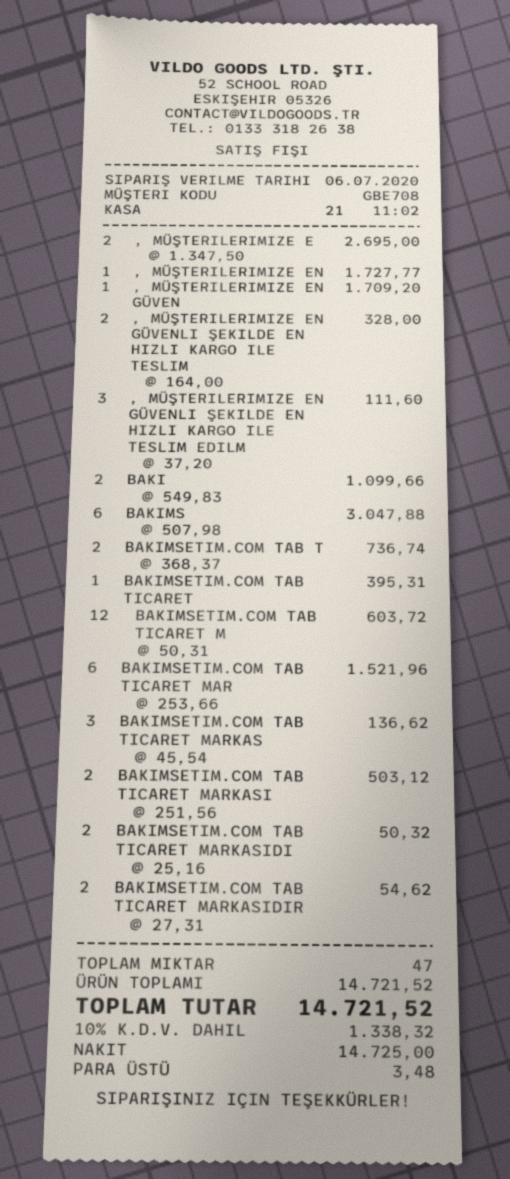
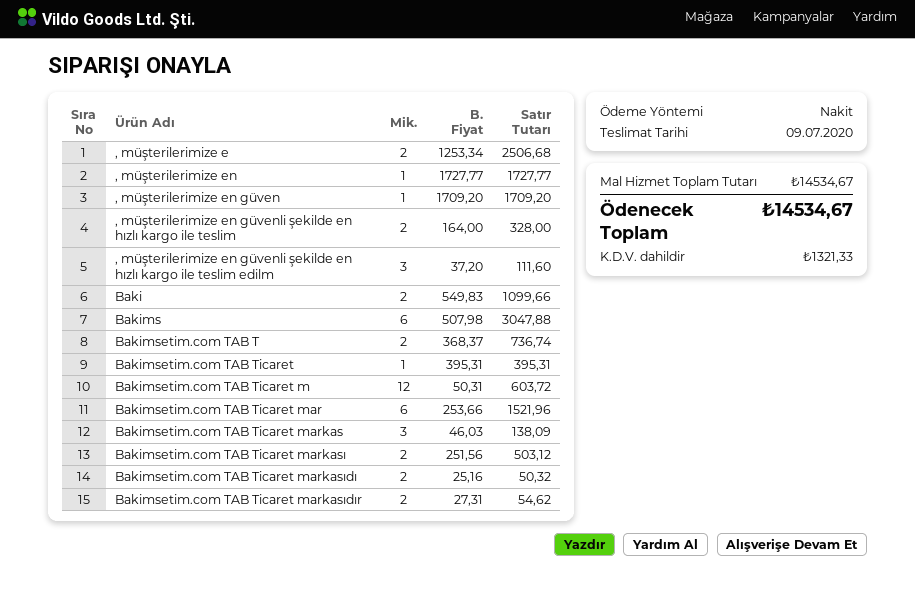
, MÜŞTERILERIMIZE E: 2 x 1347.50 = 2695.00 -> 2 x 1253.34 = 2506.68
BAKIMSETIM.COM TAB TICARET MARKAS: 3 x 45.54 = 136.62 -> 3 x 46.03 = 138.09
subtotal: 14721.52 -> 14534.67
tax: 1338.32 -> 1321.33
total: 14721.52 -> 14534.67

